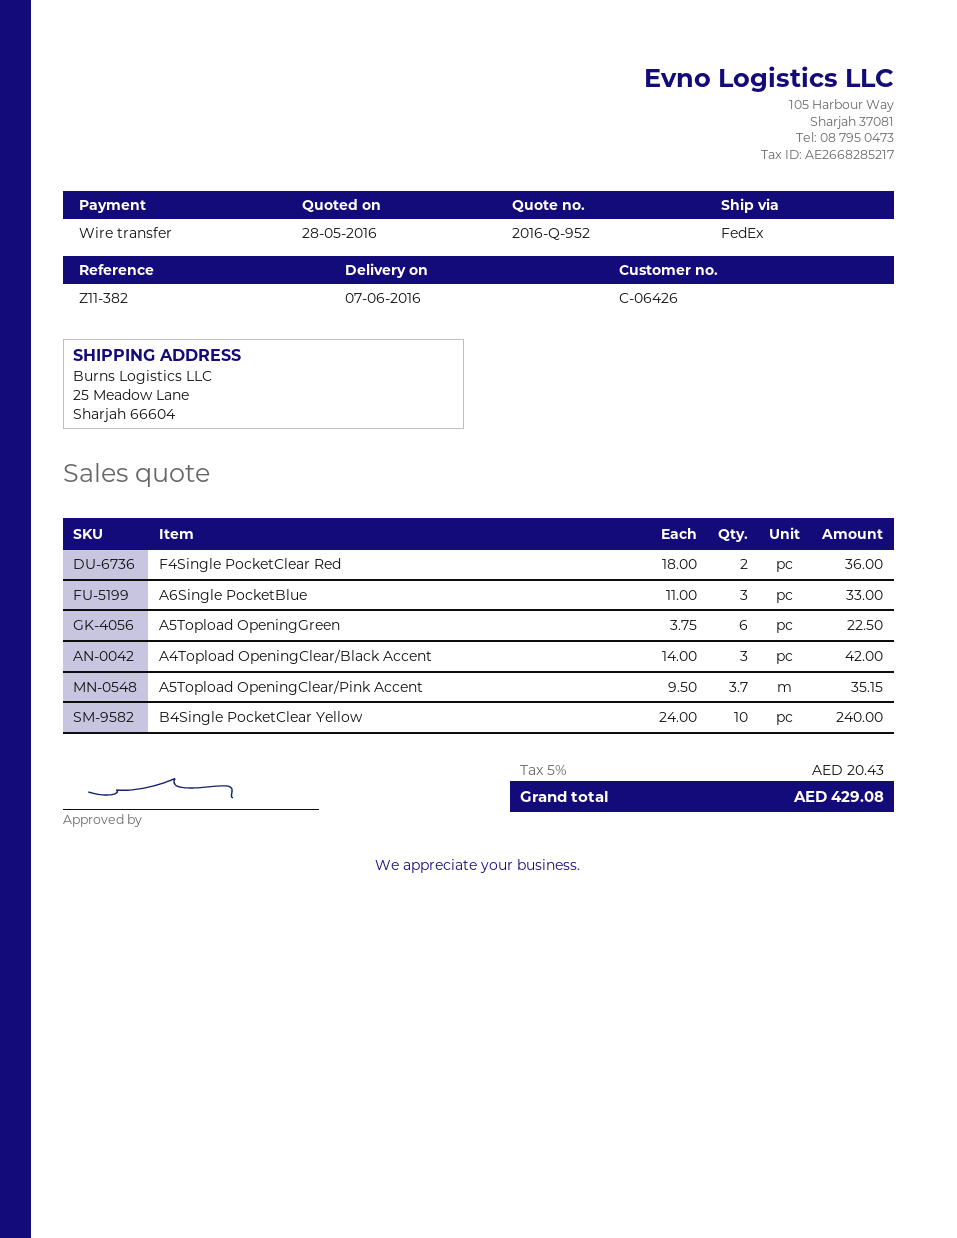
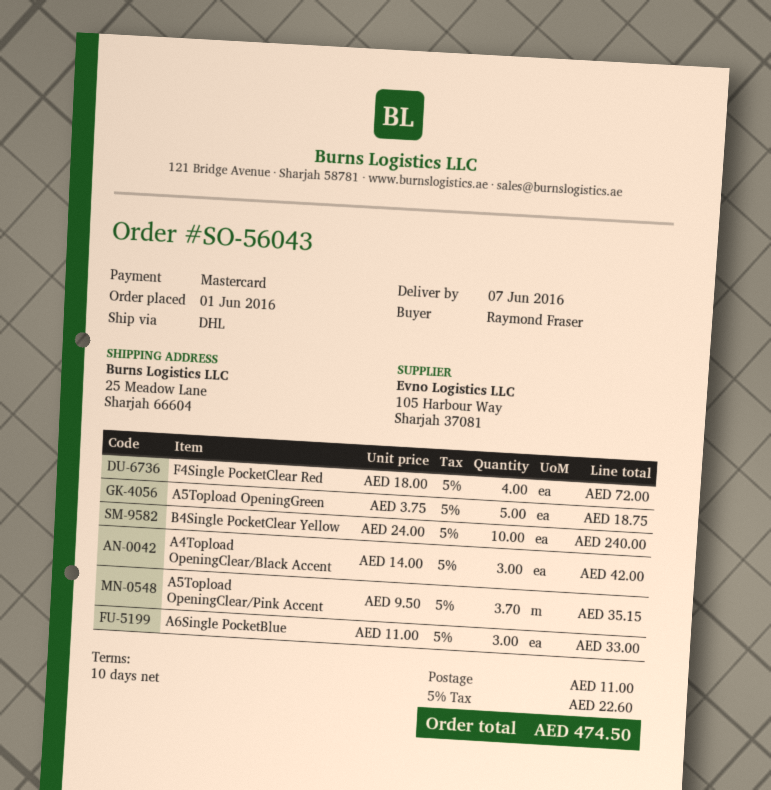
payment method: bank transfer -> Mastercard
shipping method: FedEx -> DHL
F4Single PocketClear Red: 2 x 18.00 = 36.00 -> 4 x 18.00 = 72.00
A5Topload OpeningGreen: 6 x 3.75 = 22.50 -> 5 x 3.75 = 18.75
shipping: none -> 11.00
tax: 5% = 20.43 -> 5% = 22.60
total: 429.08 -> 474.50

